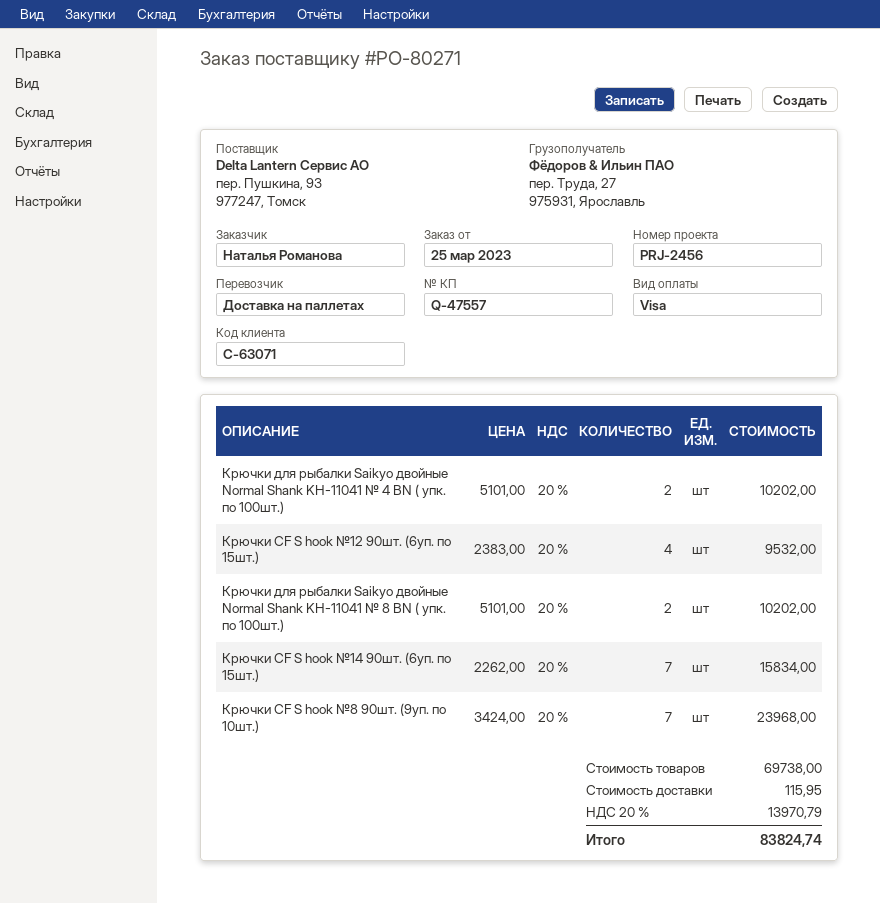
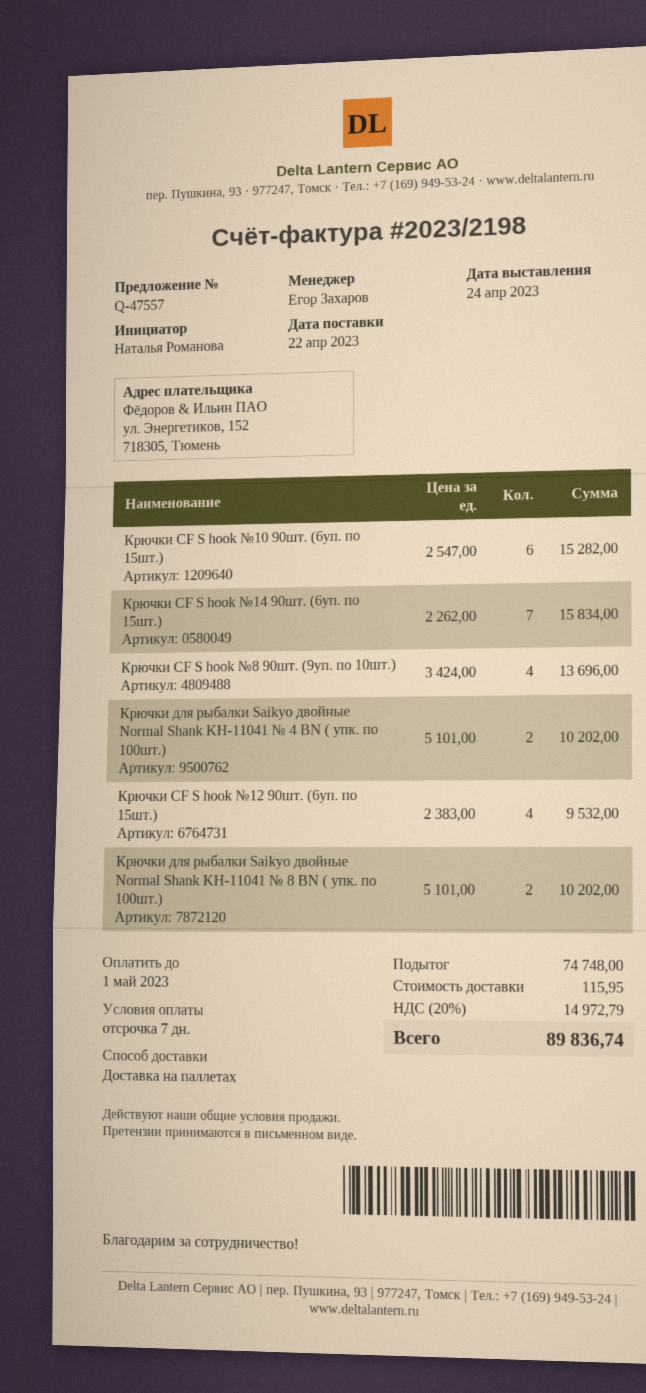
Крючки CF S hook №8 90шт. (9уп. по 10шт.): 7 x 3424.00 = 23968.00 -> 4 x 3424.00 = 13696.00
Крючки CF S hook №10 90шт. (6уп. по 15шт.): none -> 6 x 2547.00 = 15282.00
subtotal: 69738.00 -> 74748.00
tax: 20% = 13970.79 -> 20% = 14972.79
total: 83824.74 -> 89836.74

